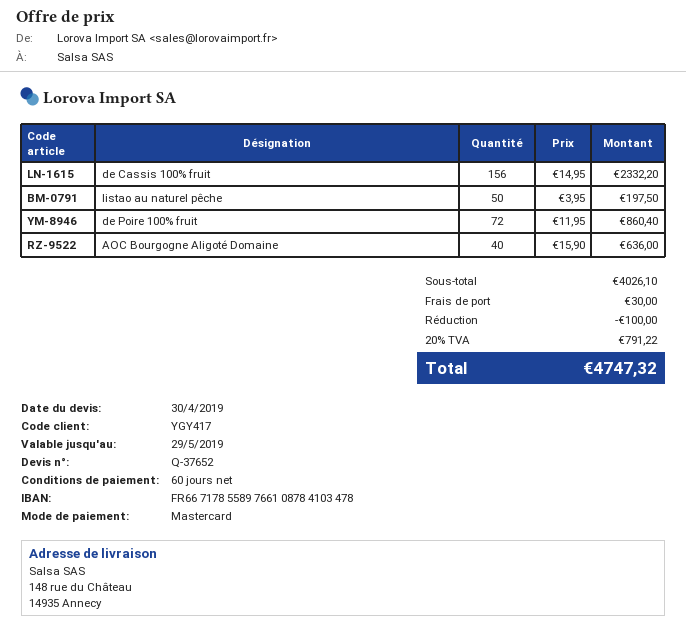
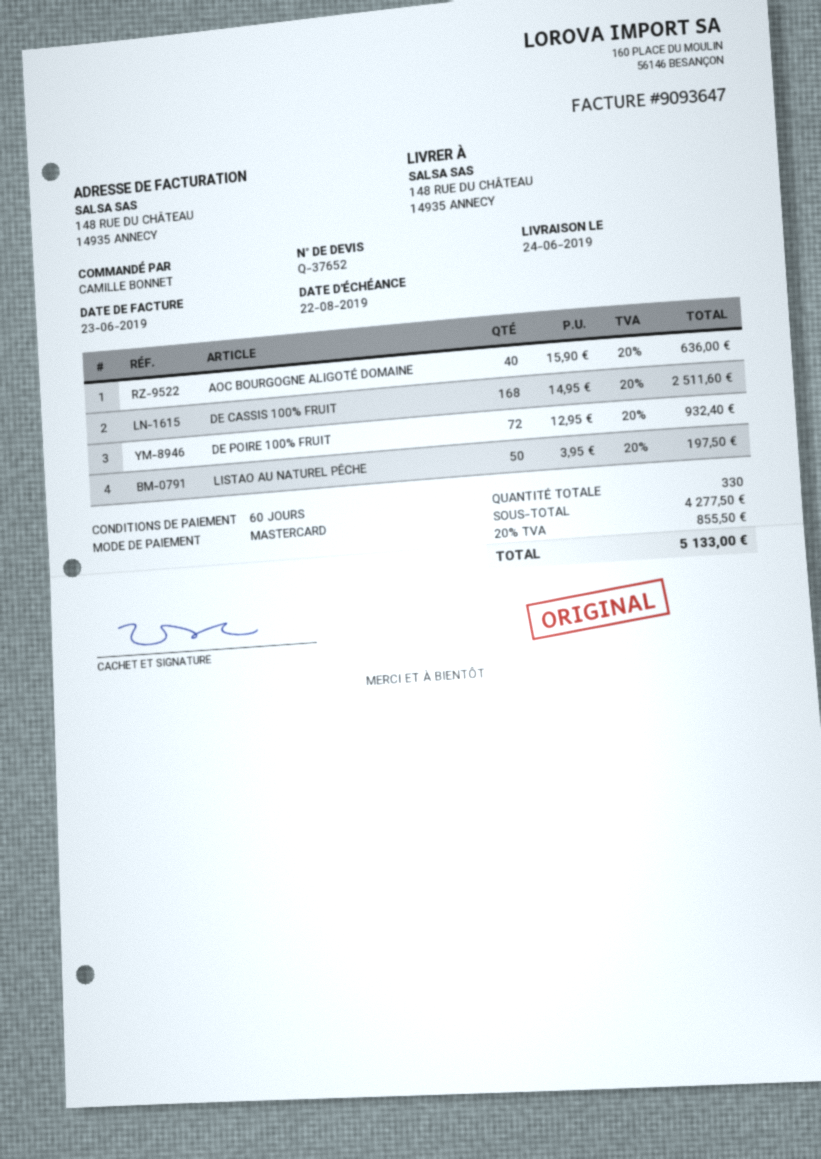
de Cassis 100% fruit: 156 x 14.95 = 2332.20 -> 168 x 14.95 = 2511.60
de Poire 100% fruit: 72 x 11.95 = 860.40 -> 72 x 12.95 = 932.40
subtotal: 4026.10 -> 4277.50
discount: 100.00 -> none
shipping: 30.00 -> none
tax: 20% = 791.22 -> 20% = 855.50
total: 4747.32 -> 5133.00

